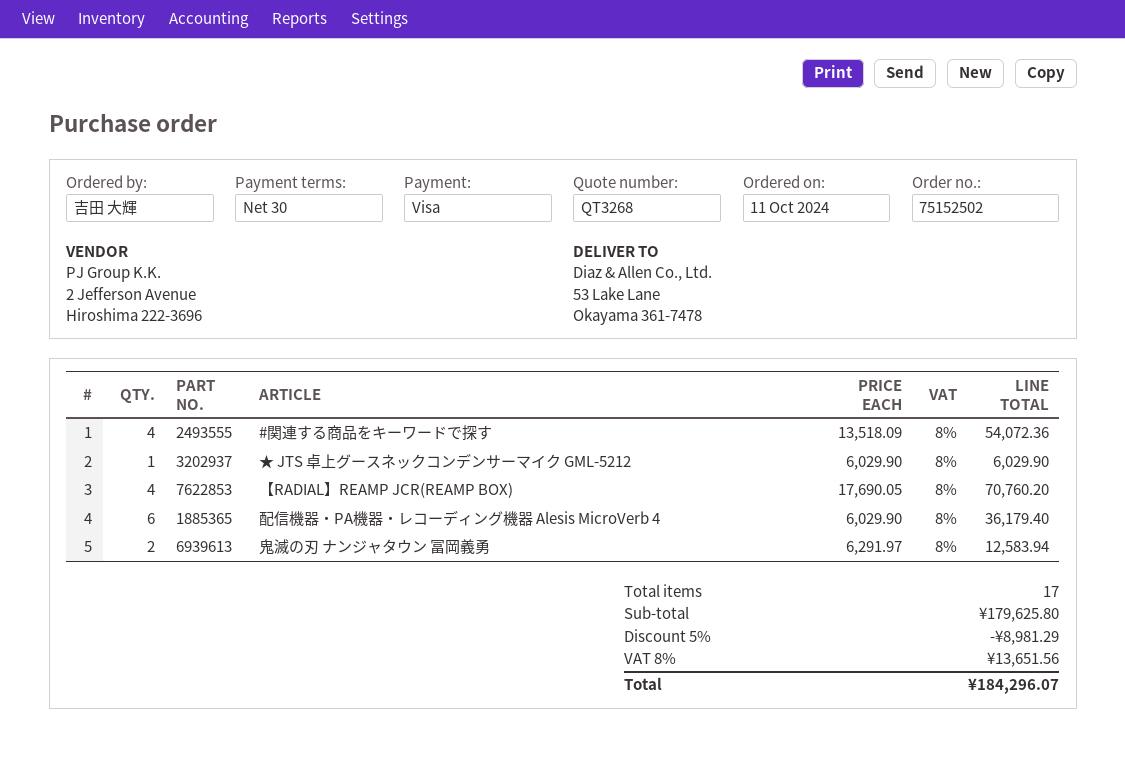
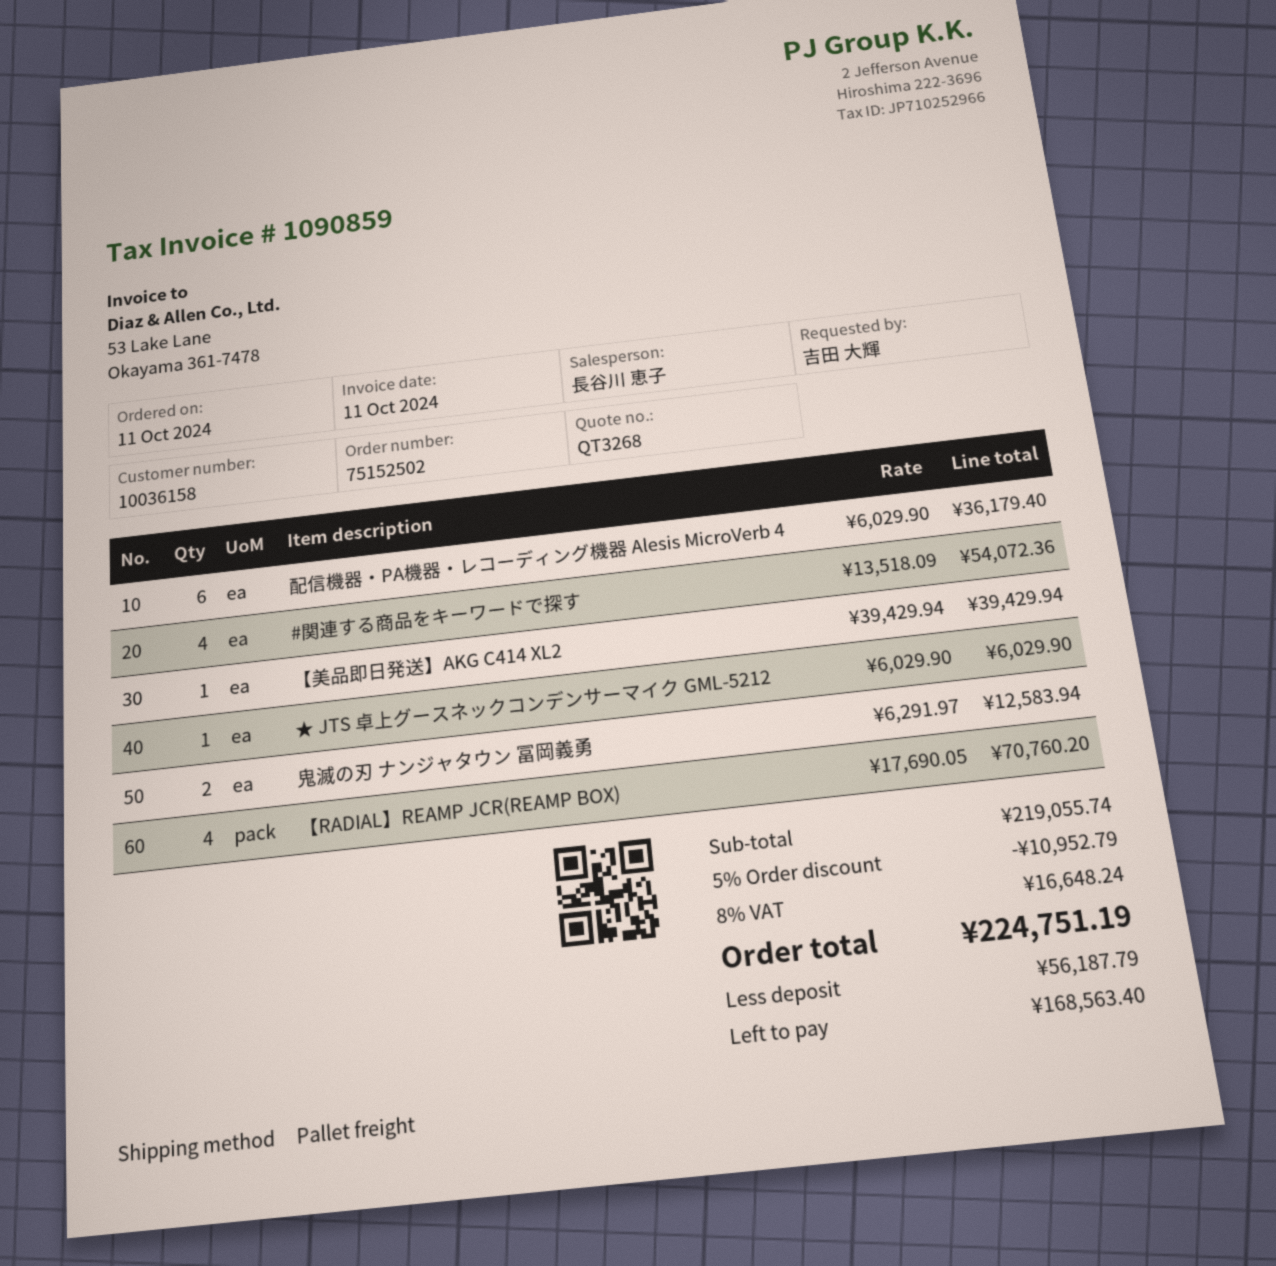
【美品即日発送】AKG C414 XL2: none -> 1 x 39429.94 = 39429.94
subtotal: 179625.80 -> 219055.74
discount: 5% = 8981.29 -> 5% = 10952.79
tax: 8% = 13651.56 -> 8% = 16648.24
total: 184296.07 -> 224751.19

